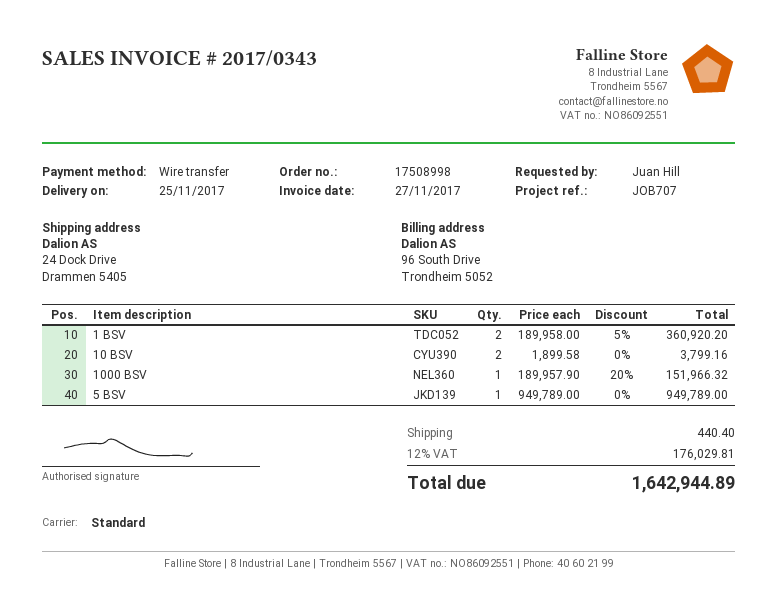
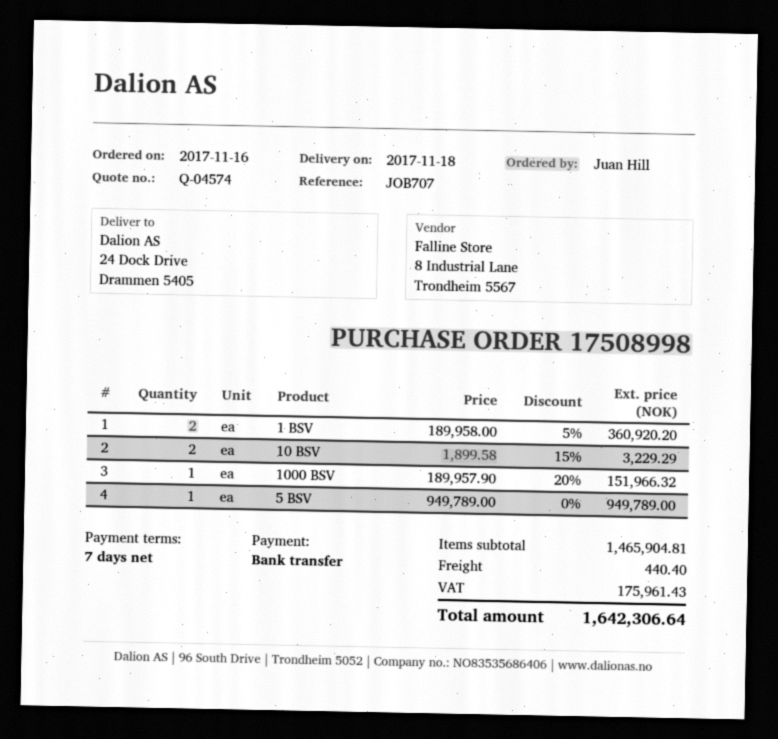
delivery date: 2017-11-25 -> 2017-11-18
10 BSV: 2 x 1899.58 = 3799.16 -> 2 x 1899.58 - 15% = 3229.29
tax: 176029.81 -> 175961.43
total: 1642944.89 -> 1642306.64

